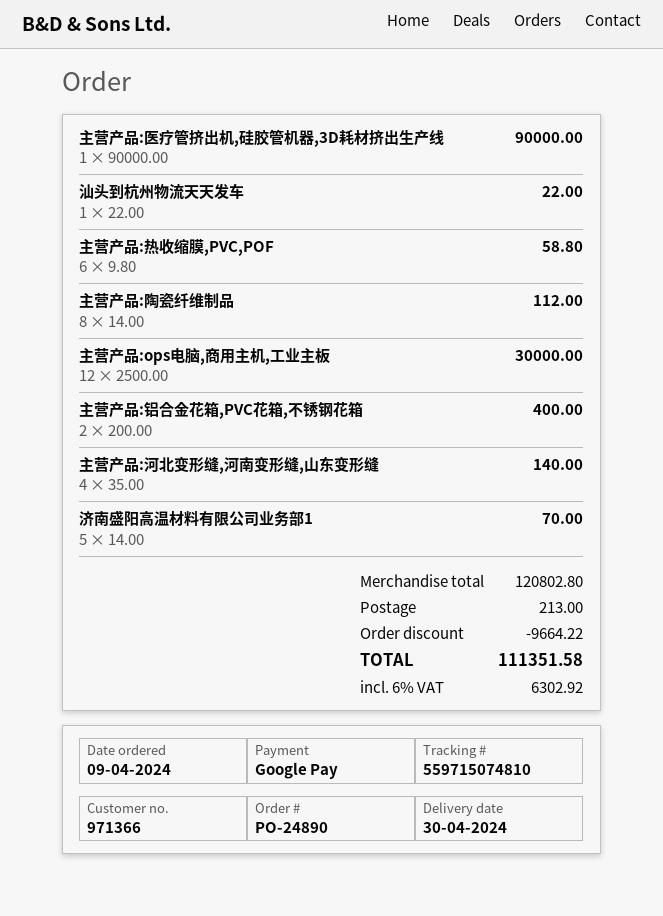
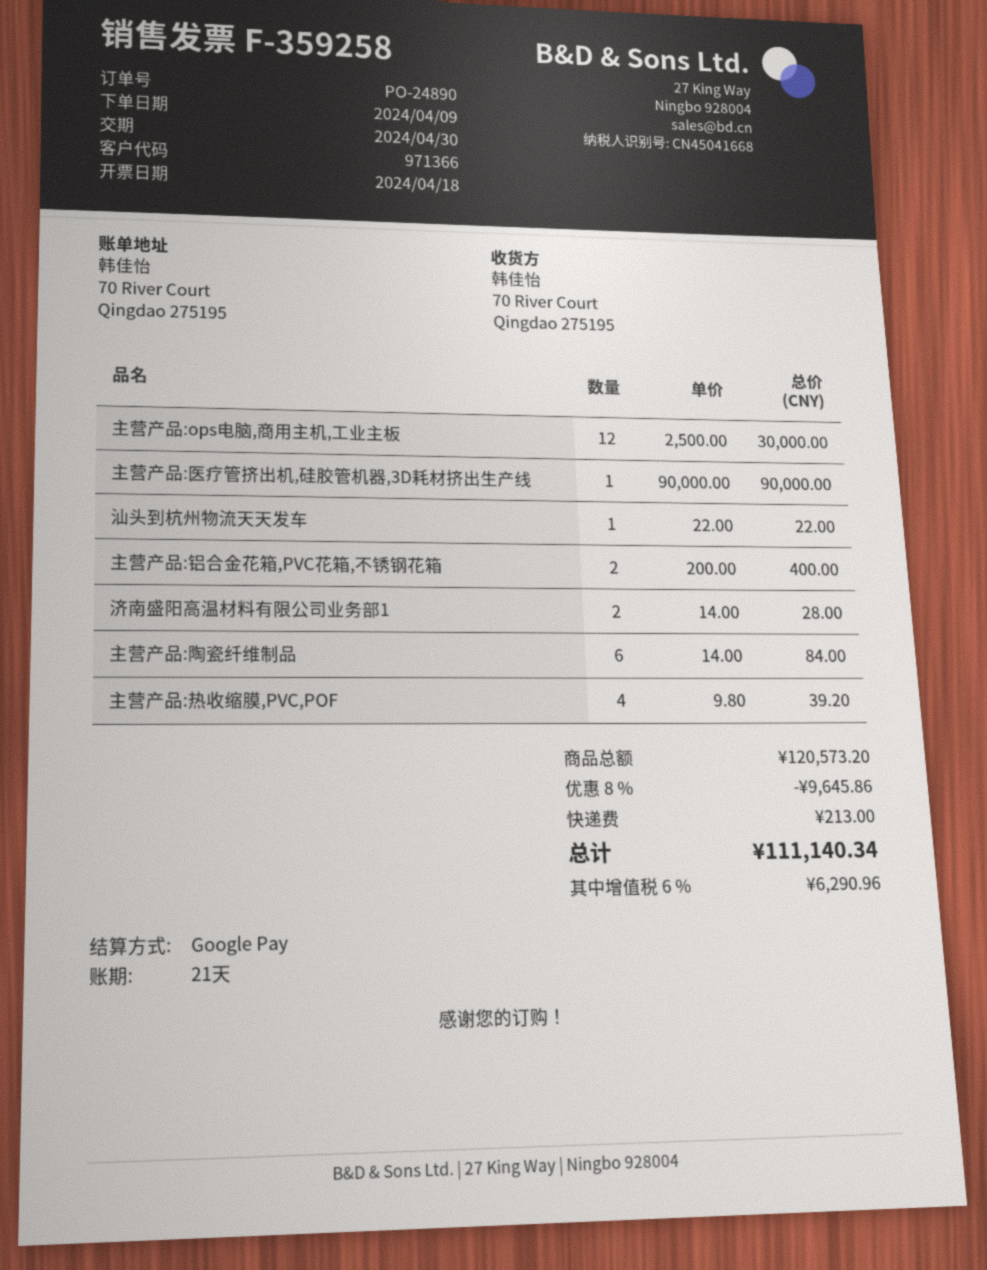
主营产品:热收缩膜,PVC,POF: 6 x 9.80 = 58.80 -> 4 x 9.80 = 39.20
主营产品:陶瓷纤维制品: 8 x 14.00 = 112.00 -> 6 x 14.00 = 84.00
主营产品:河北变形缝,河南变形缝,山东变形缝: 4 x 35.00 = 140.00 -> none
济南盛阳高温材料有限公司业务部1: 5 x 14.00 = 70.00 -> 2 x 14.00 = 28.00
subtotal: 120802.80 -> 120573.20
discount: 9664.22 -> 9645.86
tax: 6% = 6302.92 -> 6% = 6290.96
total: 111351.58 -> 111140.34

